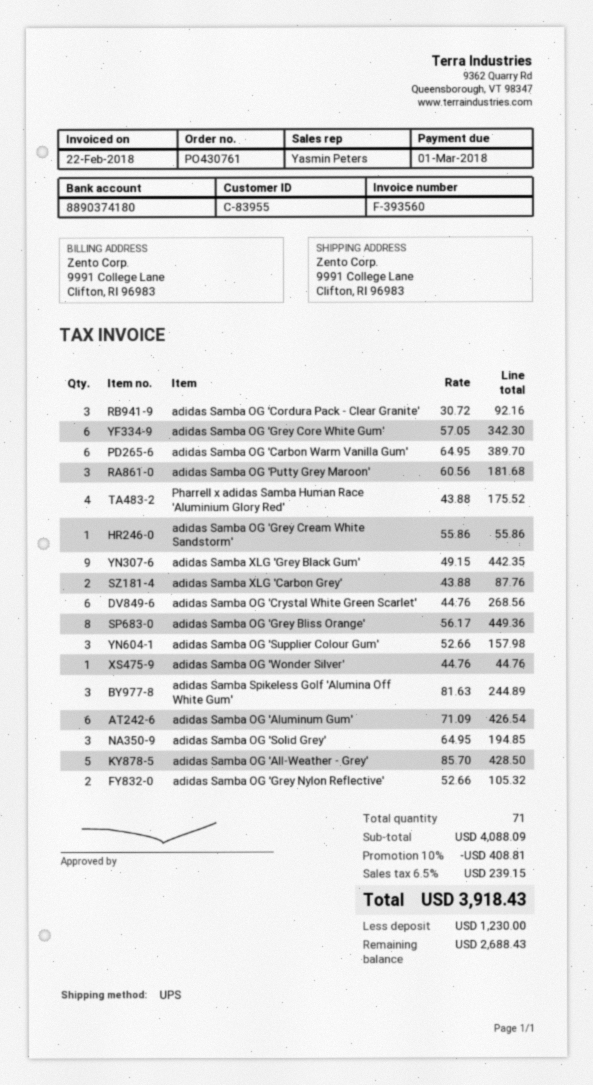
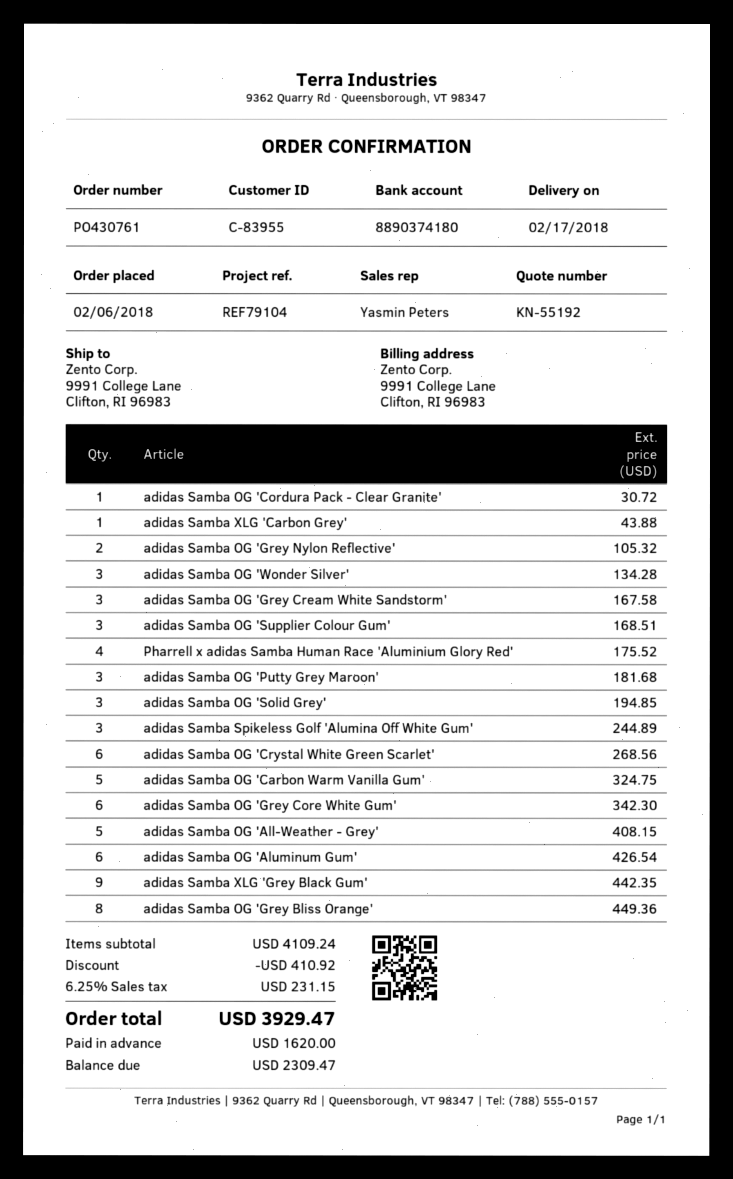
adidas Samba OG 'Cordura Pack - Clear Granite': 3 for 92.16 -> 1 for 30.72
adidas Samba OG 'Carbon Warm Vanilla Gum': 6 for 389.70 -> 5 for 324.75
adidas Samba OG 'Grey Cream White Sandstorm': 1 for 55.86 -> 3 for 167.58
adidas Samba XLG 'Carbon Grey': 2 for 87.76 -> 1 for 43.88
adidas Samba OG 'Supplier Colour Gum': 3 for 157.98 -> 3 for 168.51
adidas Samba OG 'Wonder Silver': 1 for 44.76 -> 3 for 134.28
adidas Samba OG 'All-Weather - Grey': 5 for 428.50 -> 5 for 408.15
subtotal: 4088.09 -> 4109.24
discount: 408.81 -> 410.92
tax: 6.5% = 239.15 -> 6.25% = 231.15
total: 3918.43 -> 3929.47
deposit: 1230.00 -> 1620.00
balance: 2688.43 -> 2309.47

